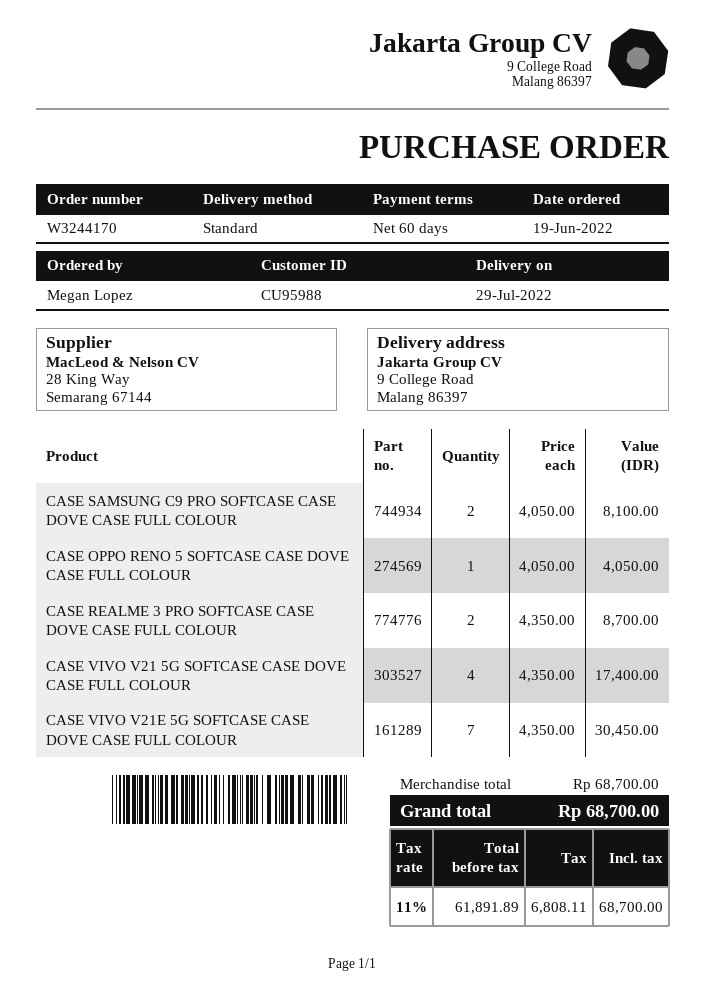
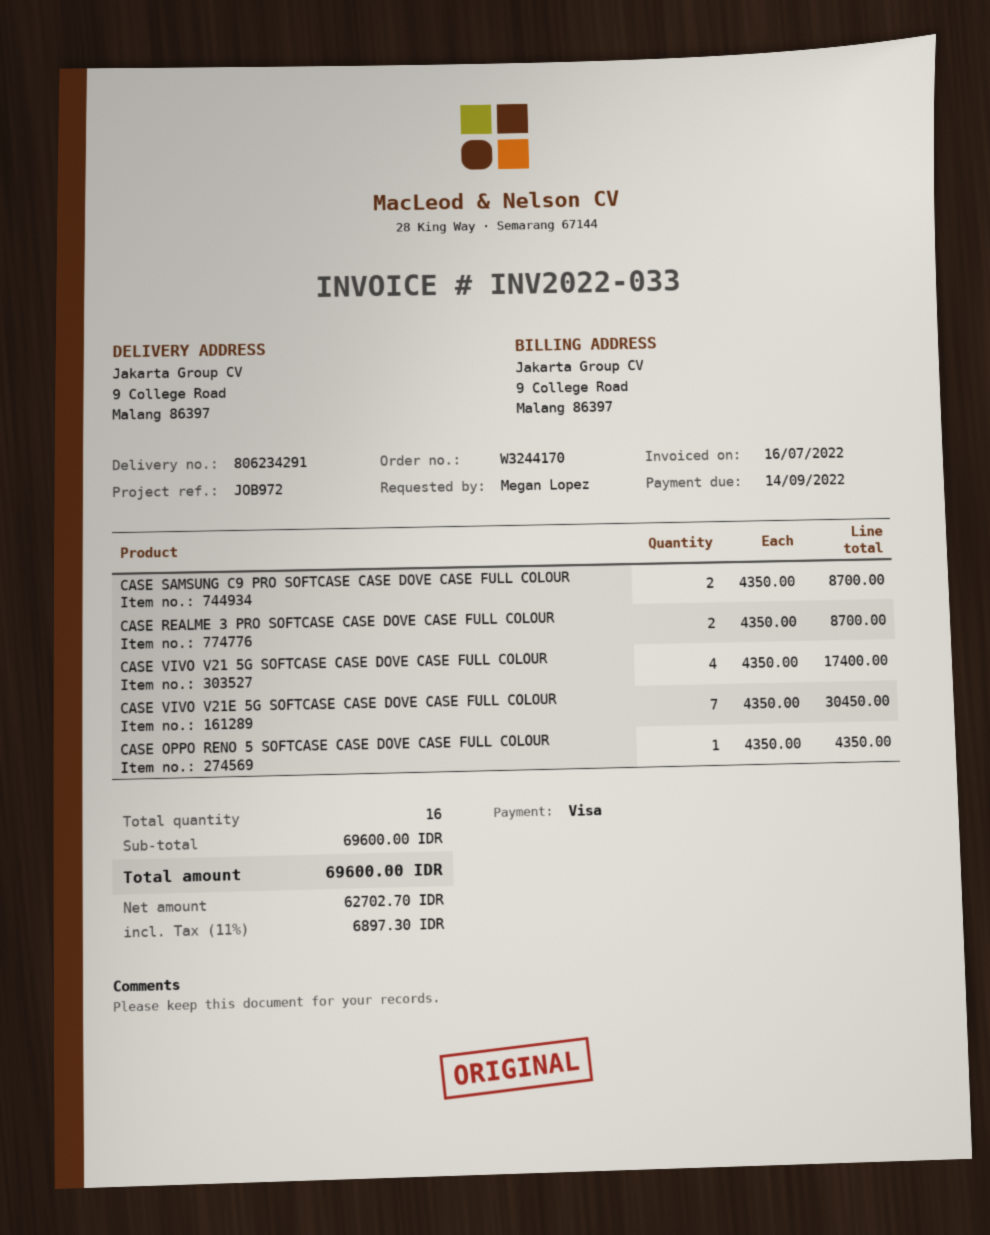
CASE SAMSUNG C9 PRO SOFTCASE CASE DOVE CASE FULL COLOUR: 2 x 4050.00 = 8100.00 -> 2 x 4350.00 = 8700.00
CASE OPPO RENO 5 SOFTCASE CASE DOVE CASE FULL COLOUR: 1 x 4050.00 = 4050.00 -> 1 x 4350.00 = 4350.00
subtotal: 68700.00 -> 69600.00
net: 61891.89 -> 62702.70
tax: 11% = 6808.11 -> 11% = 6897.30
total: 68700.00 -> 69600.00

